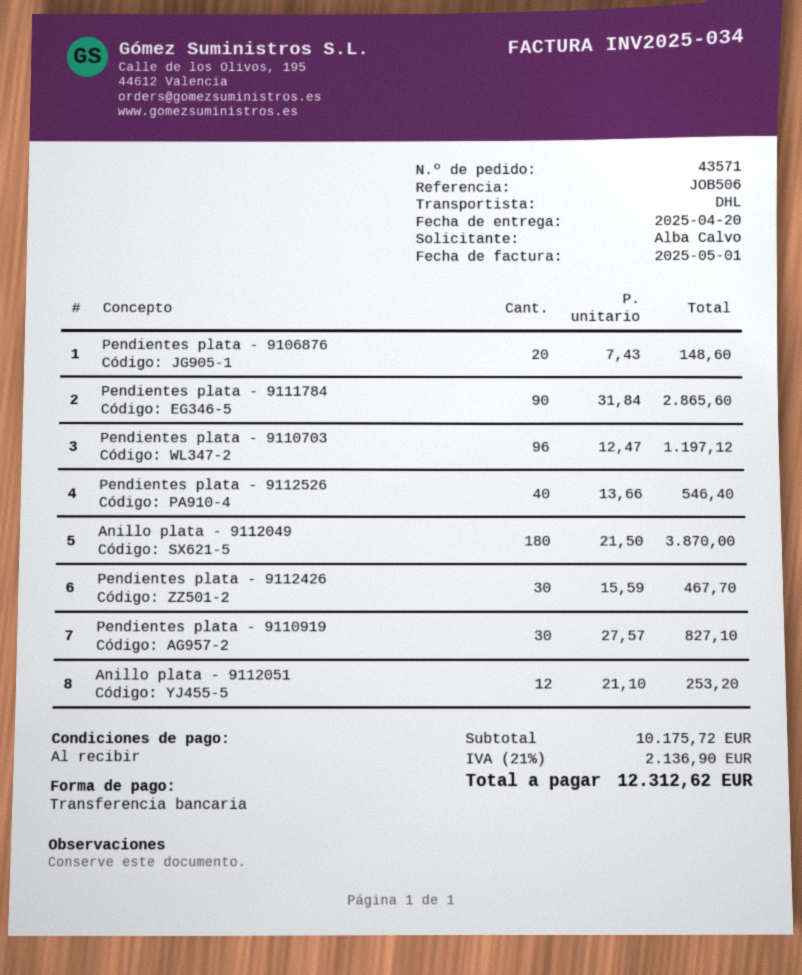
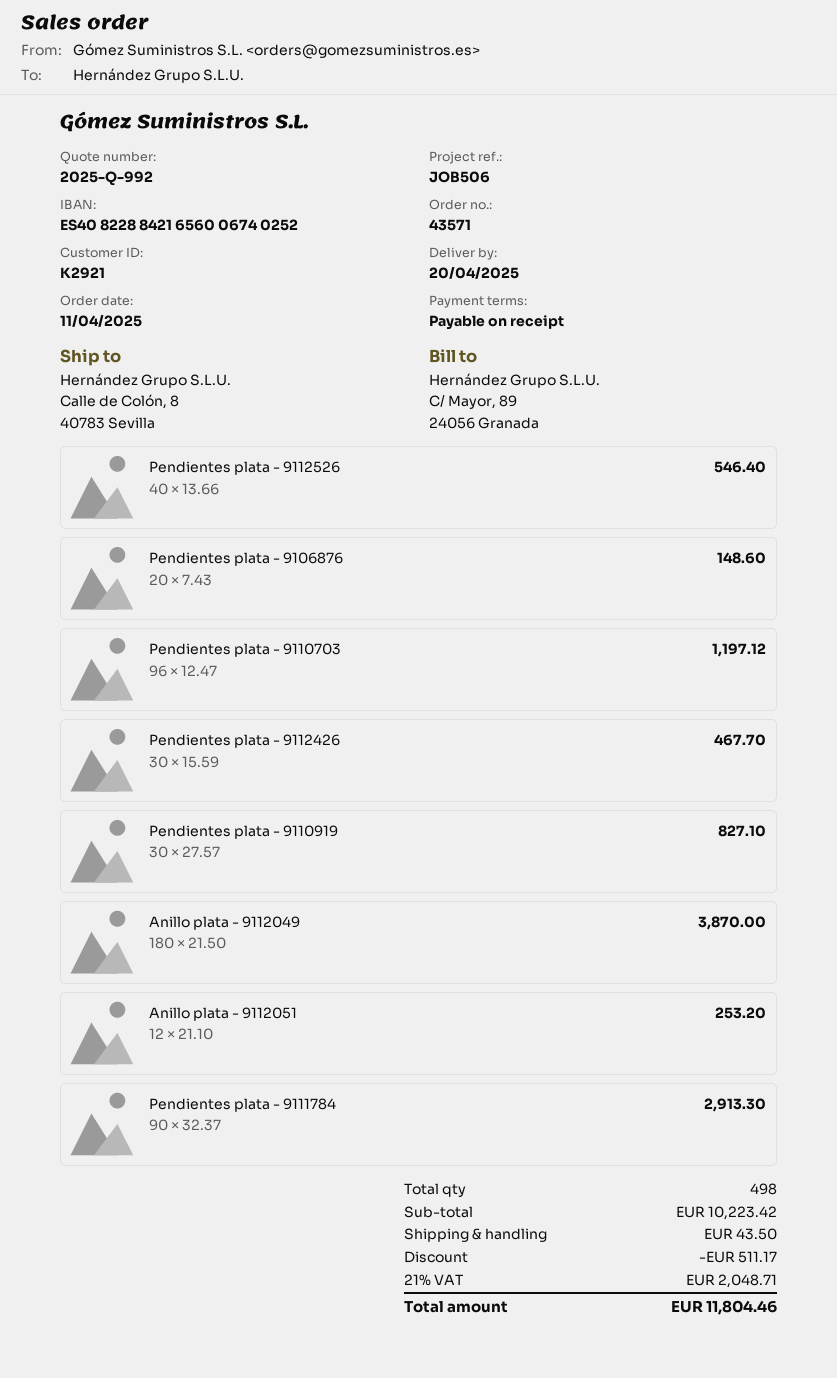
Pendientes plata - 9111784: 90 x 31.84 = 2865.60 -> 90 x 32.37 = 2913.30
subtotal: 10175.72 -> 10223.42
discount: none -> 511.17
shipping: none -> 43.50
tax: 21% = 2136.90 -> 21% = 2048.71
total: 12312.62 -> 11804.46

